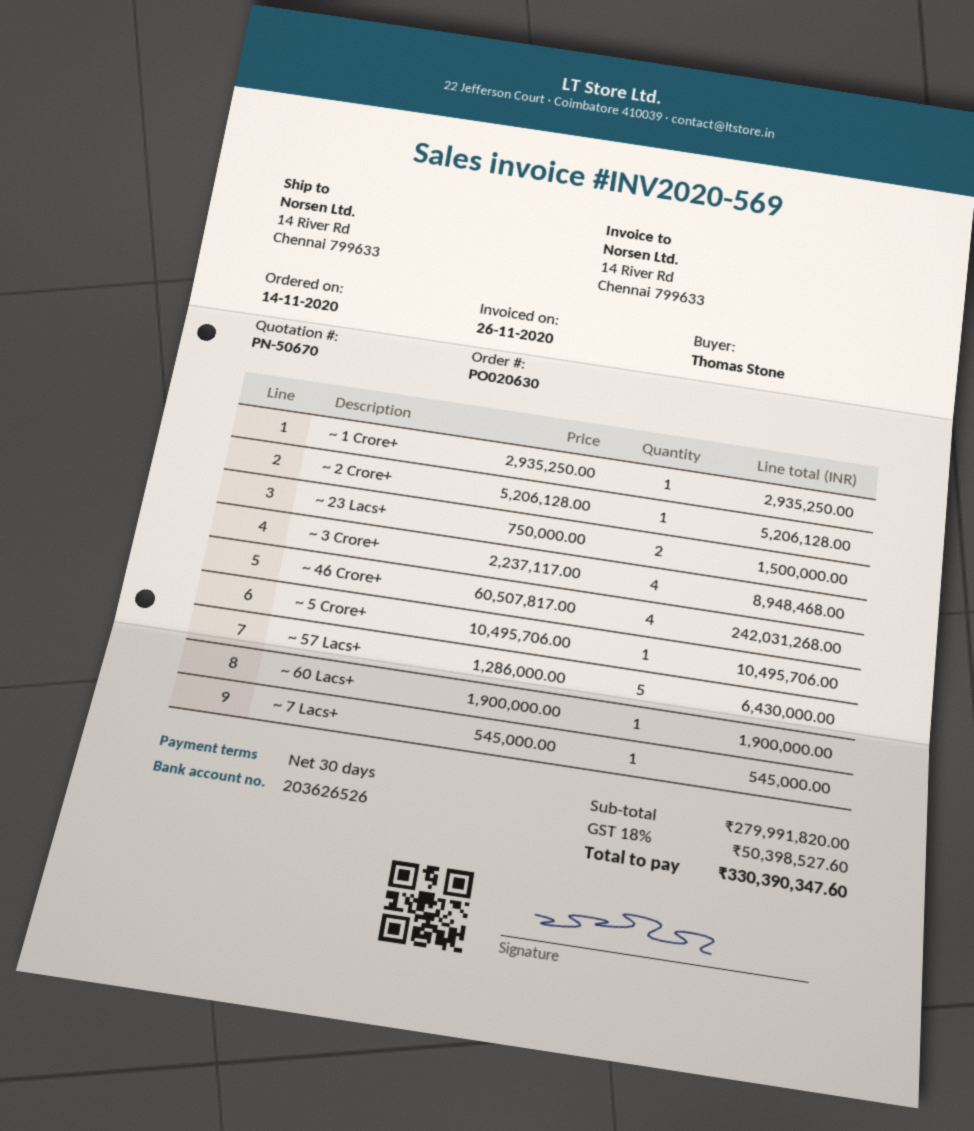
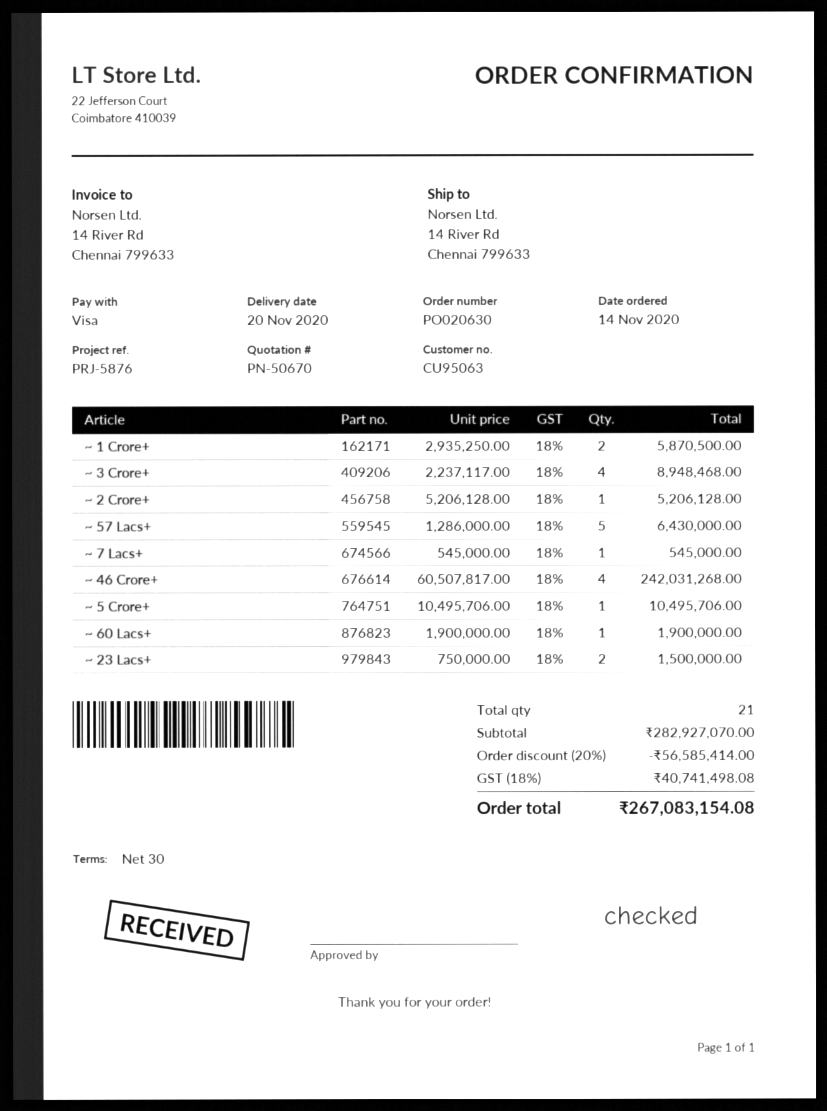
~ 1 Crore+: 1 x 2935250.00 = 2935250.00 -> 2 x 2935250.00 = 5870500.00
subtotal: 279991820.00 -> 282927070.00
discount: none -> 20% = 56585414.00
tax: 18% = 50398527.60 -> 18% = 40741498.08
total: 330390347.60 -> 267083154.08

